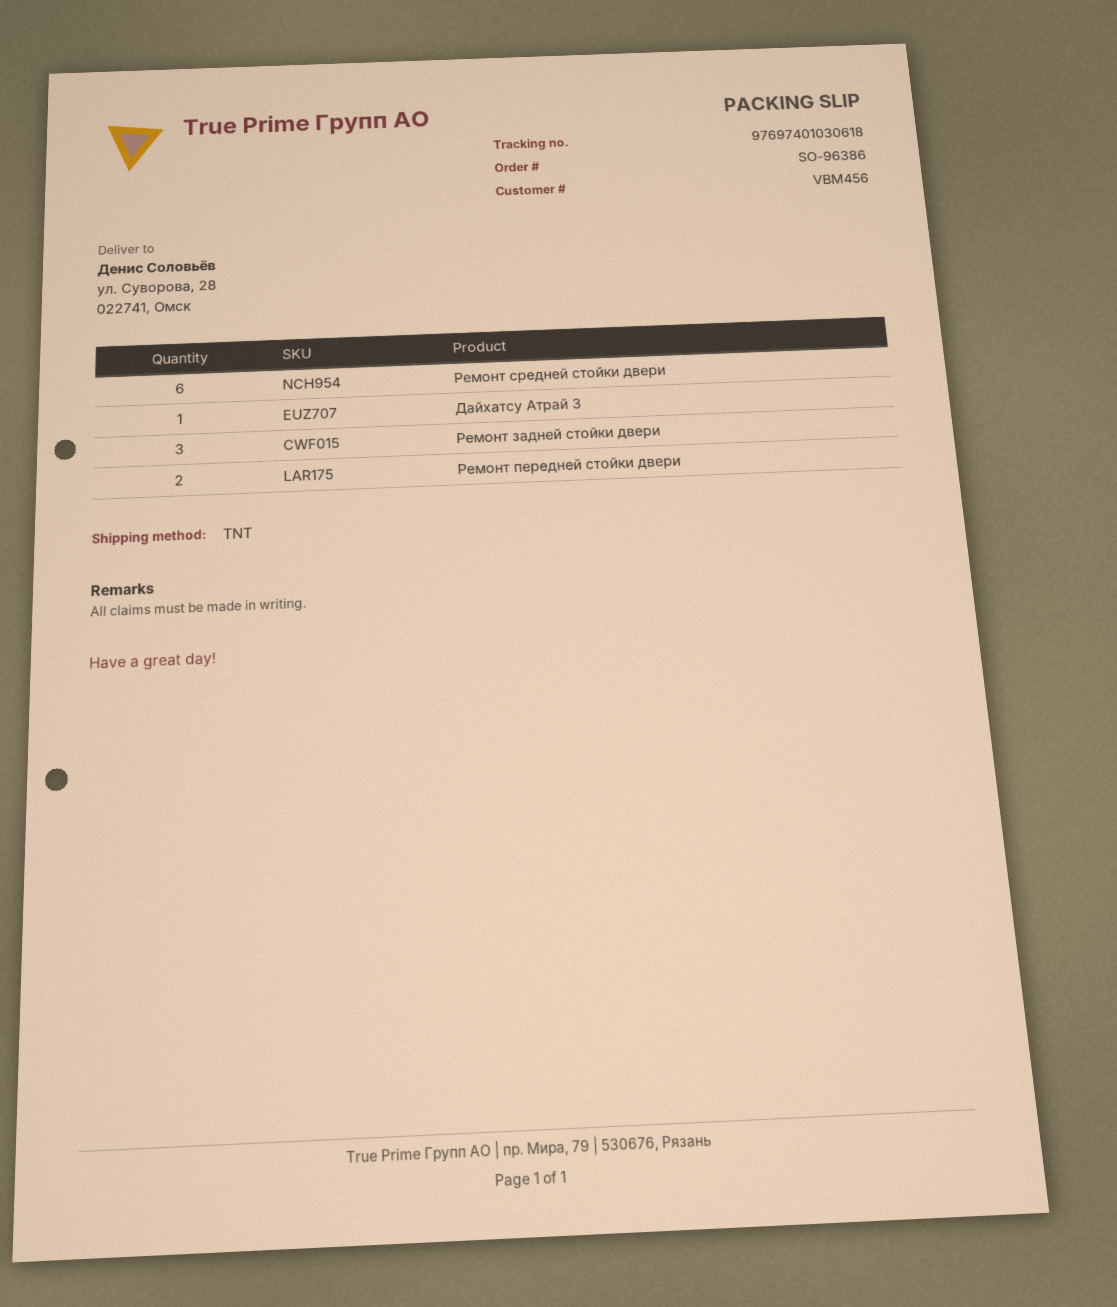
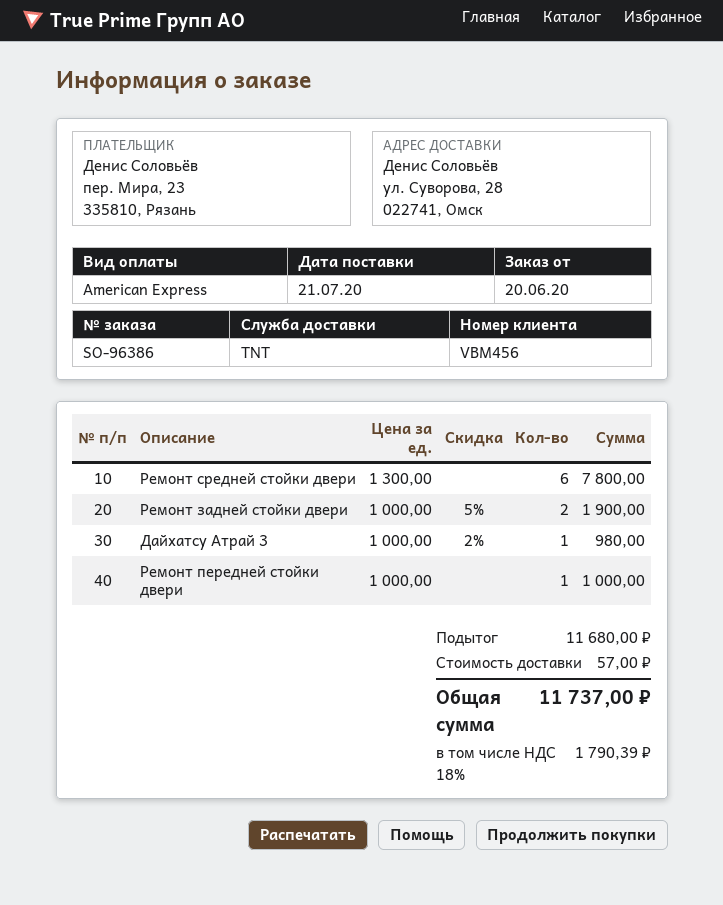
Ремонт задней стойки двери: 3 -> 2
Ремонт передней стойки двери: 2 -> 1

